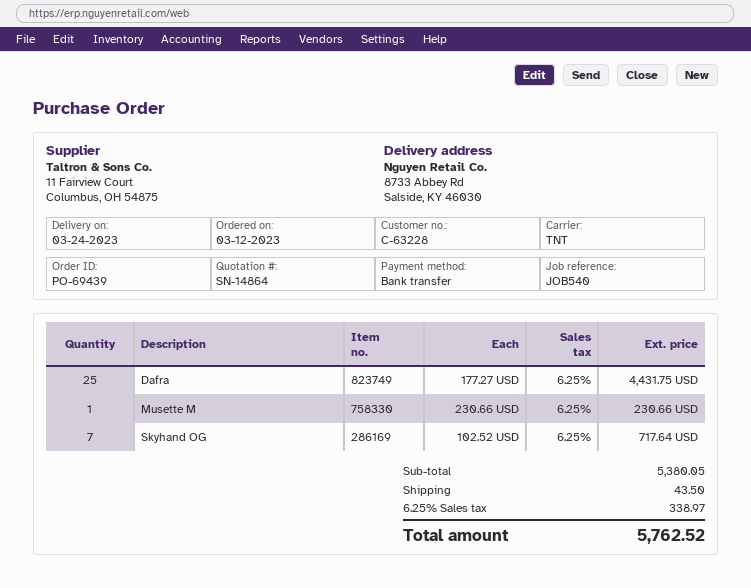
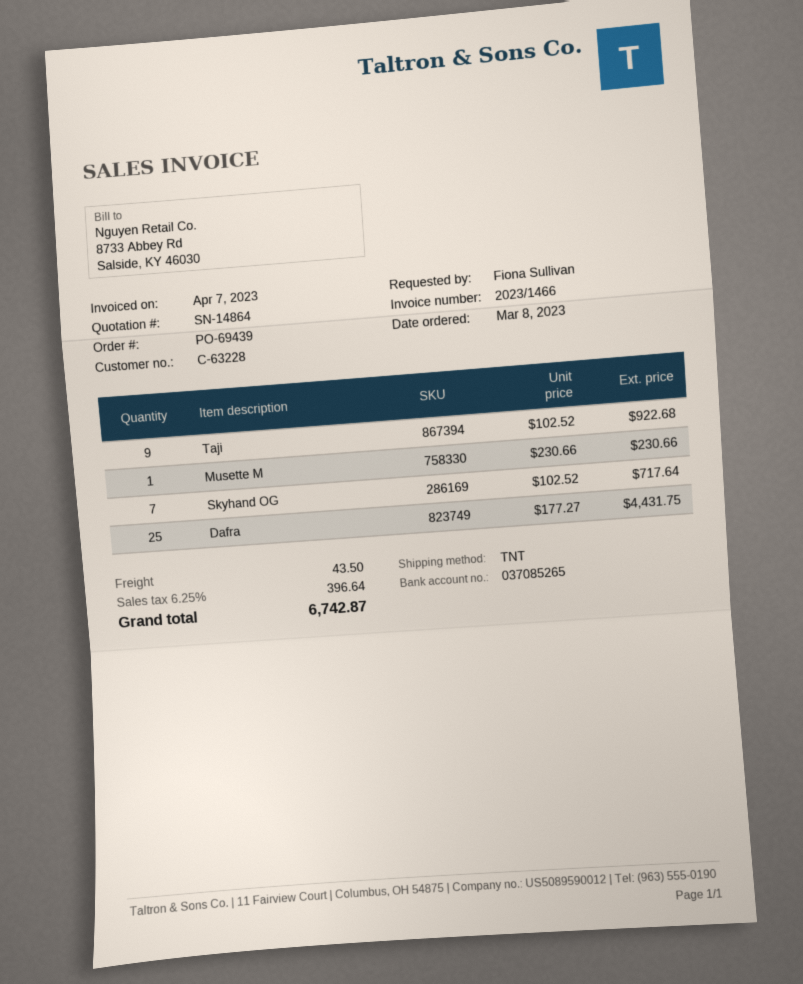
order date: 2023-03-12 -> 2023-03-08
Taji: none -> 9 x 102.52 = 922.68
tax: 6.25% = 338.97 -> 6.25% = 396.64
total: 5762.52 -> 6742.87

